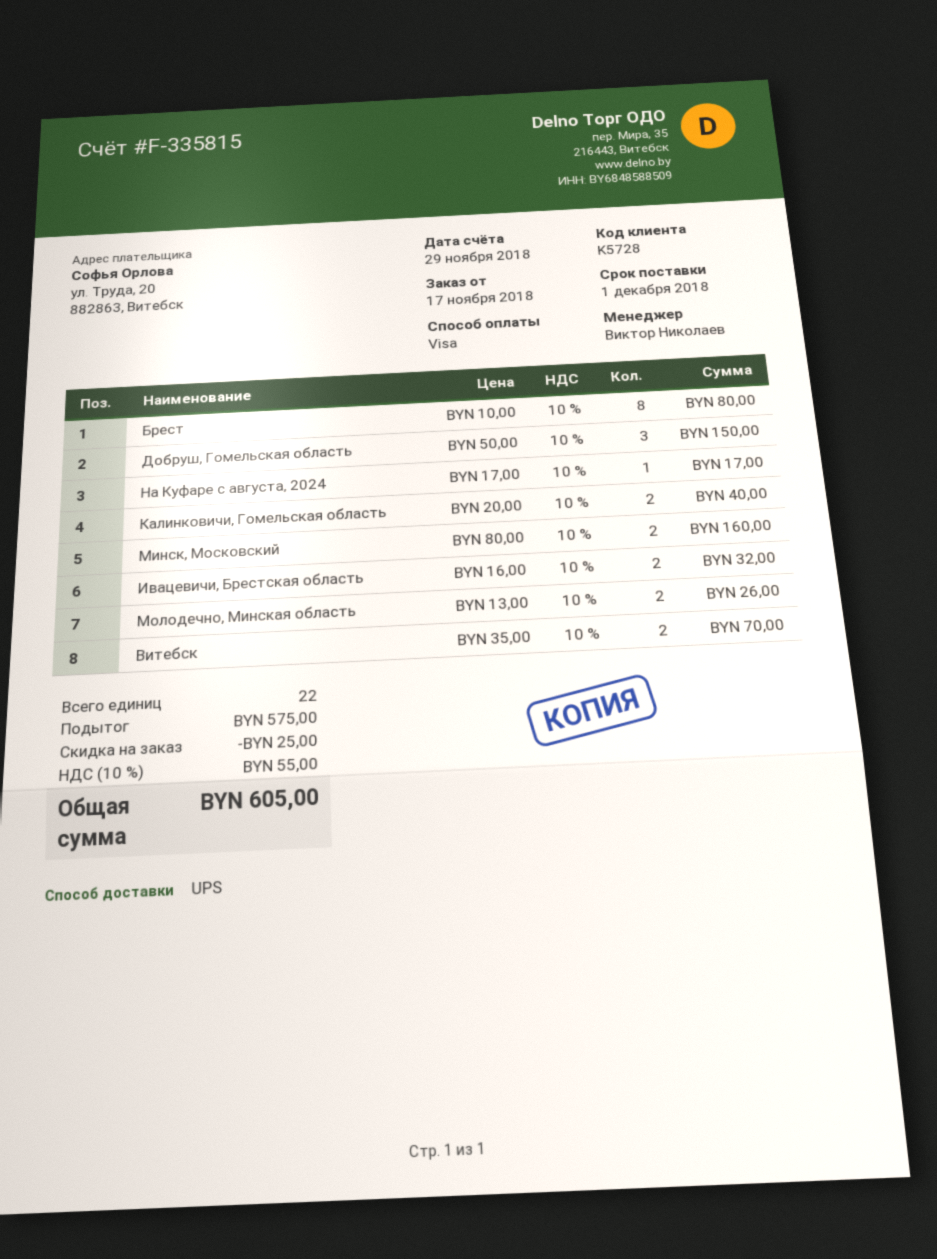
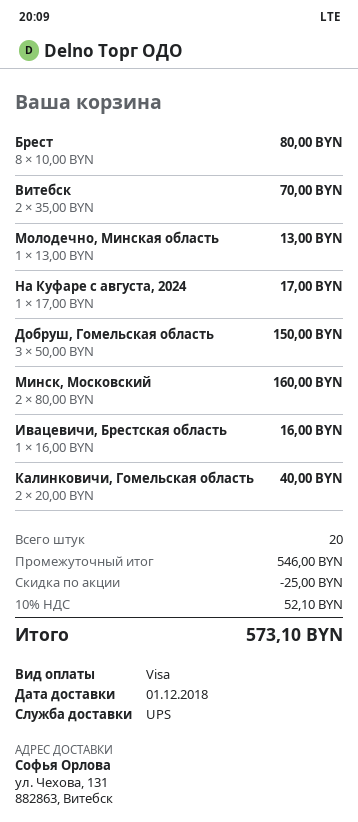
Ивацевичи, Брестская область: 2 x 16.00 = 32.00 -> 1 x 16.00 = 16.00
Молодечно, Минская область: 2 x 13.00 = 26.00 -> 1 x 13.00 = 13.00
total quantity: 22 -> 20
subtotal: 575.00 -> 546.00
tax: 10% = 55.00 -> 10% = 52.10
total: 605.00 -> 573.10

